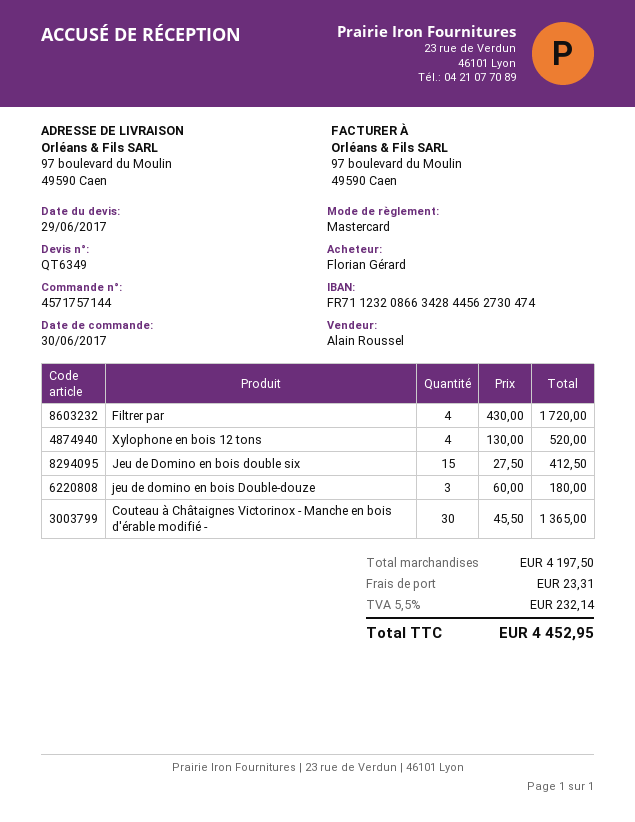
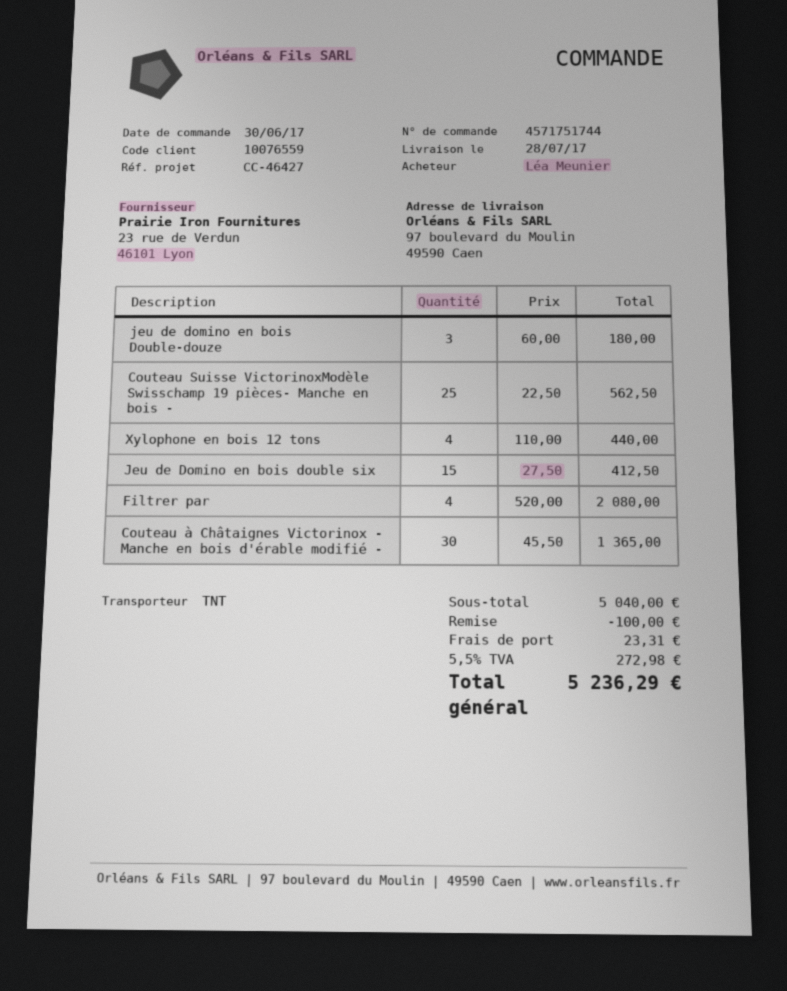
order number: 4571757144 -> 4571751744
ordered by: Florian Gérard -> Léa Meunier
Filtrer par: 4 x 430.00 = 1720.00 -> 4 x 520.00 = 2080.00
Xylophone en bois 12 tons: 4 x 130.00 = 520.00 -> 4 x 110.00 = 440.00
Couteau Suisse VictorinoxModèle Swisschamp 19 pièces- Manche en bois -: none -> 25 x 22.50 = 562.50
subtotal: 4197.50 -> 5040.00
discount: none -> 100.00
tax: 5.5% = 232.14 -> 5.5% = 272.98
total: 4452.95 -> 5236.29

